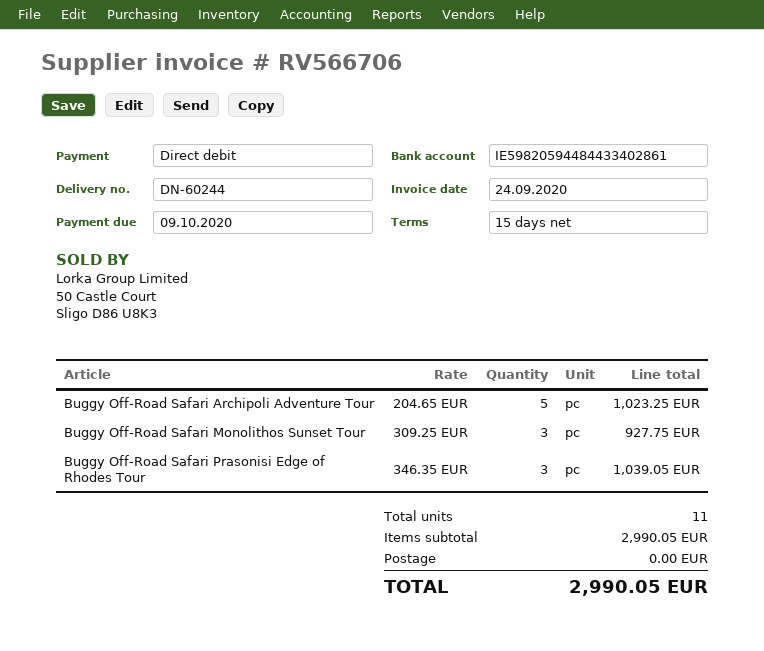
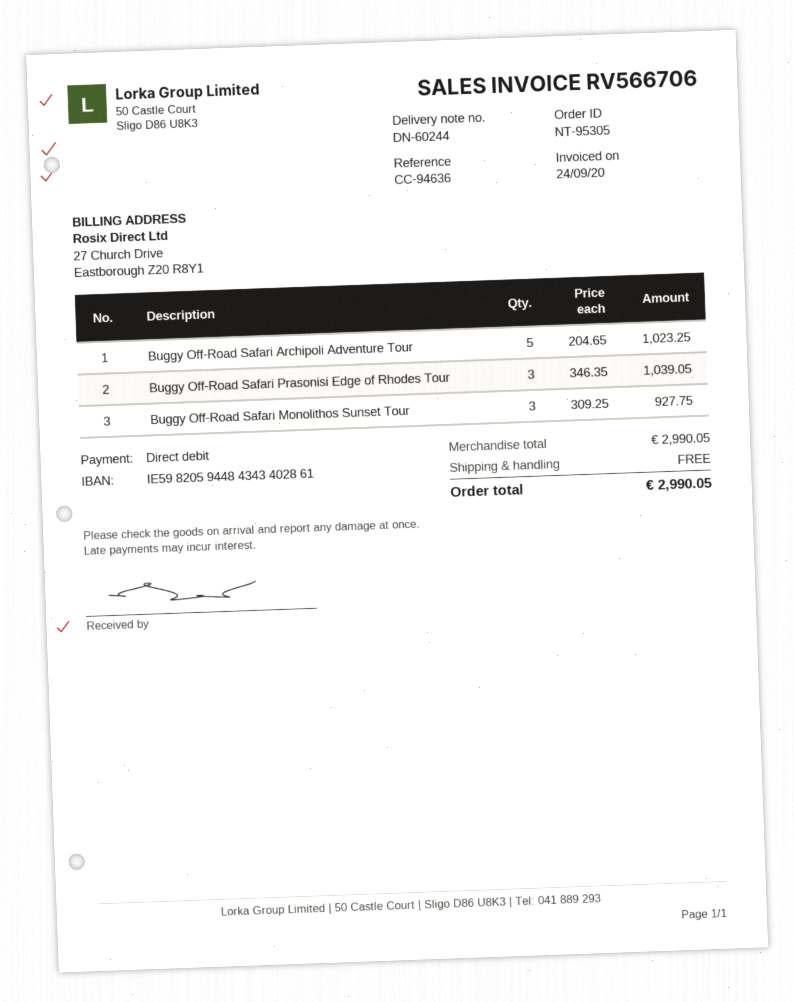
bank account: IE59820594484433402861 -> IE59820594484343402861

